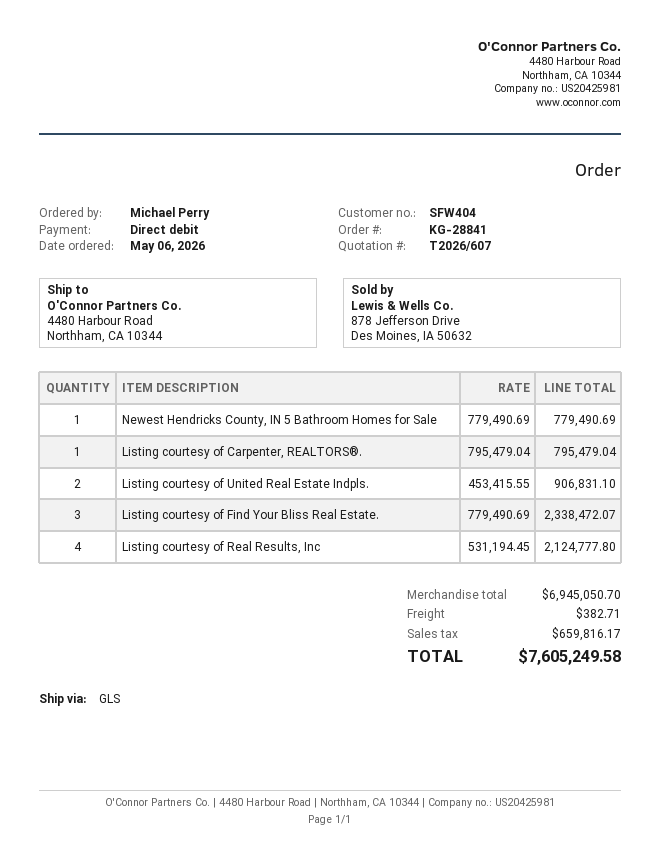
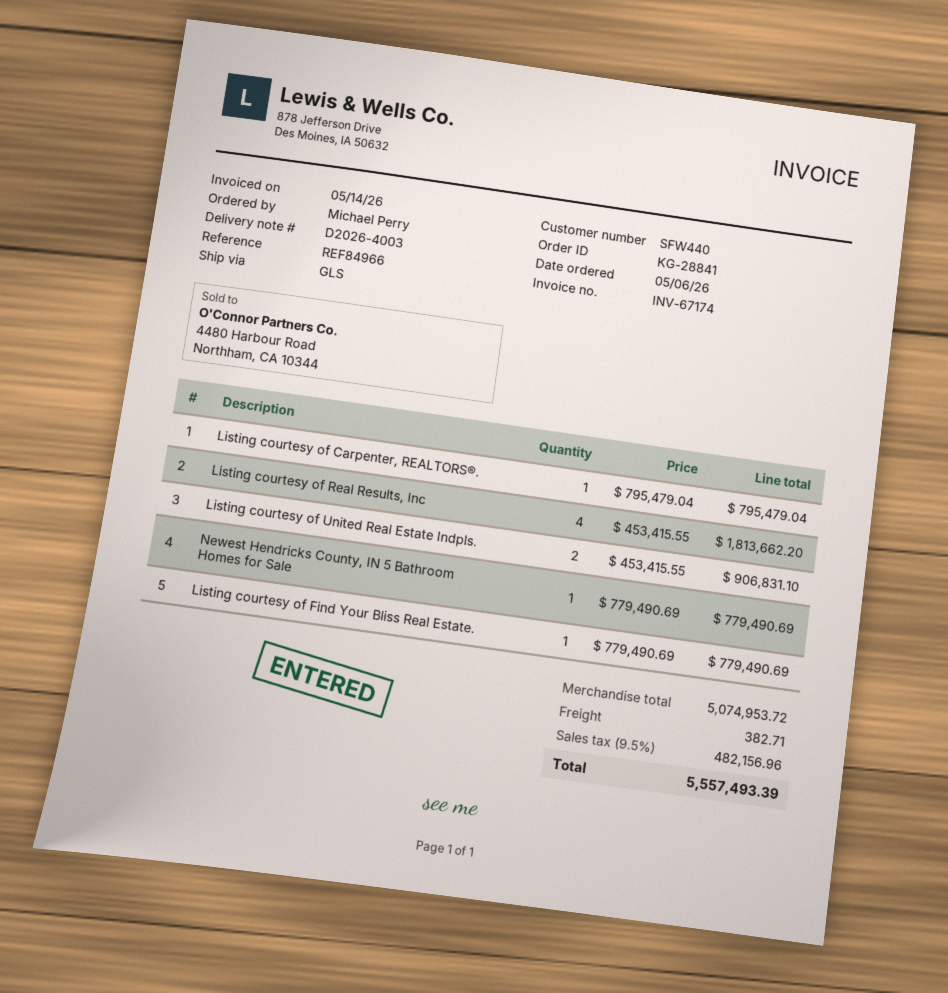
customer number: SFW404 -> SFW440
Listing courtesy of Find Your Bliss Real Estate.: 3 x 779490.69 = 2338472.07 -> 1 x 779490.69 = 779490.69
Listing courtesy of Real Results, Inc: 4 x 531194.45 = 2124777.80 -> 4 x 453415.55 = 1813662.20
subtotal: 6945050.70 -> 5074953.72
tax: 659816.17 -> 482156.96
total: 7605249.58 -> 5557493.39

